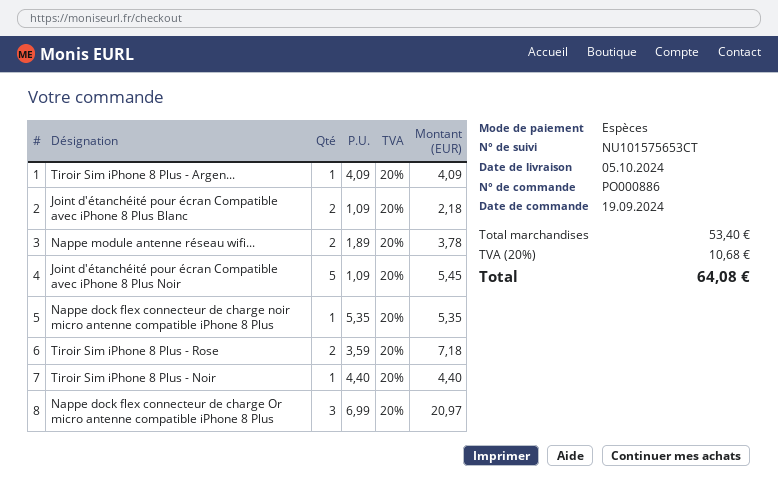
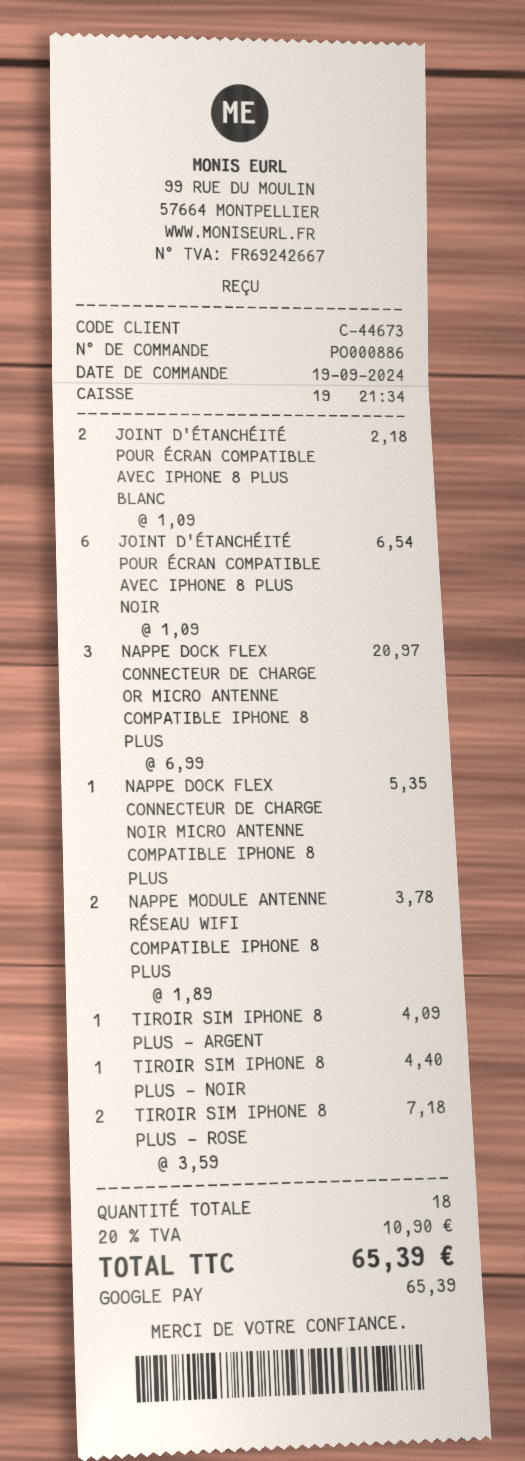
payment method: cash -> Google Pay
Joint d'étanchéité pour écran Compatible avec iPhone 8 Plus Noir: 5 x 1.09 = 5.45 -> 6 x 1.09 = 6.54
tax: 20% = 10.68 -> 20% = 10.90
total: 64.08 -> 65.39

